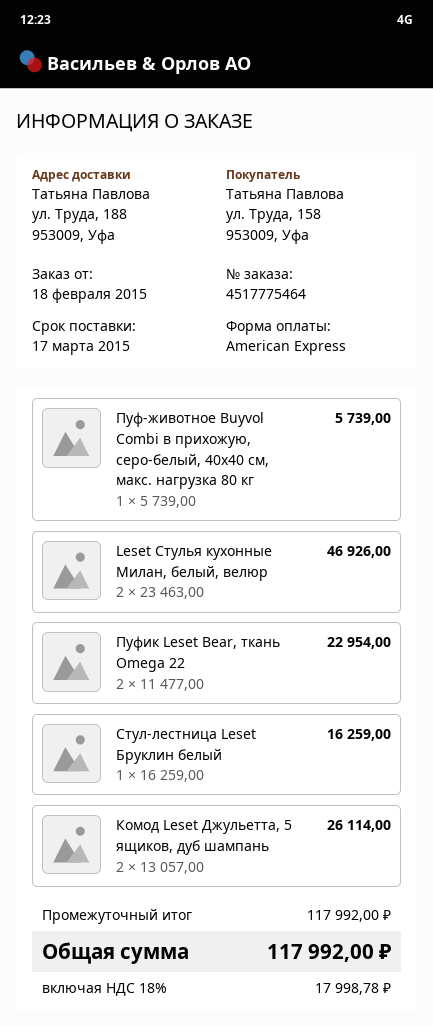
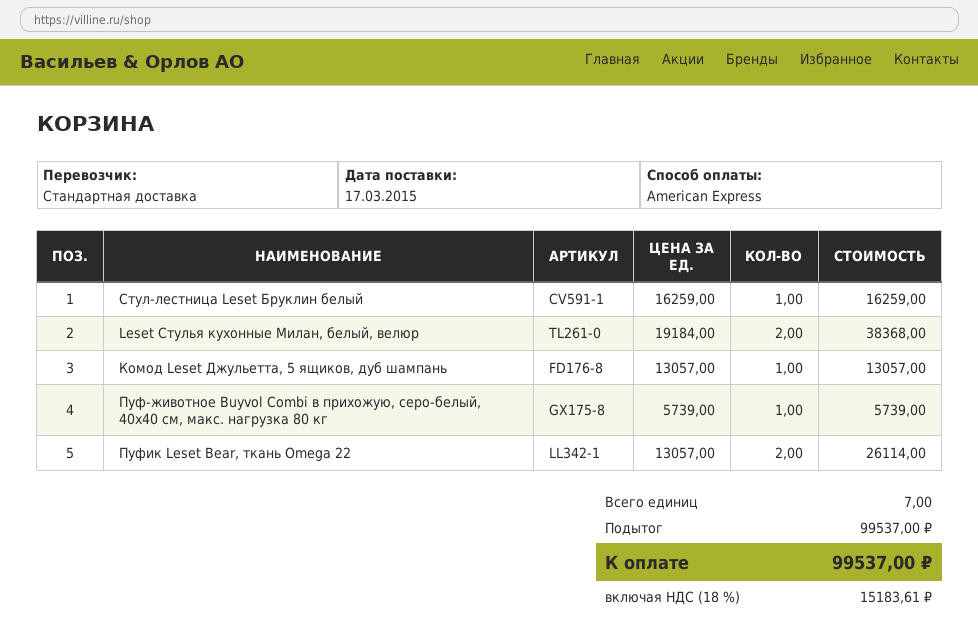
Leset Стулья кухонные Милан, белый, велюр: 2 x 23463.00 = 46926.00 -> 2 x 19184.00 = 38368.00
Пуфик Leset Bear, ткань Omega 22: 2 x 11477.00 = 22954.00 -> 2 x 13057.00 = 26114.00
Комод Leset Джульетта, 5 ящиков, дуб шампань: 2 x 13057.00 = 26114.00 -> 1 x 13057.00 = 13057.00
subtotal: 117992.00 -> 99537.00
tax: 18% = 17998.78 -> 18% = 15183.61
total: 117992.00 -> 99537.00

